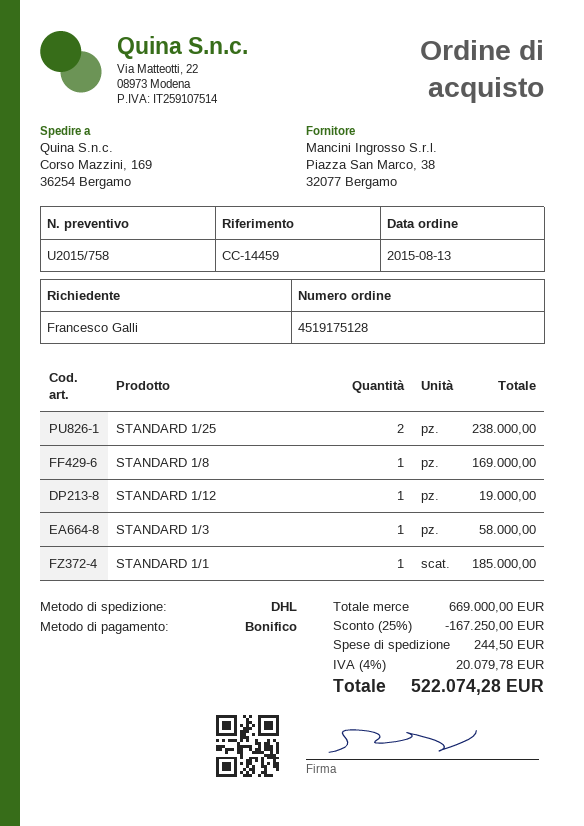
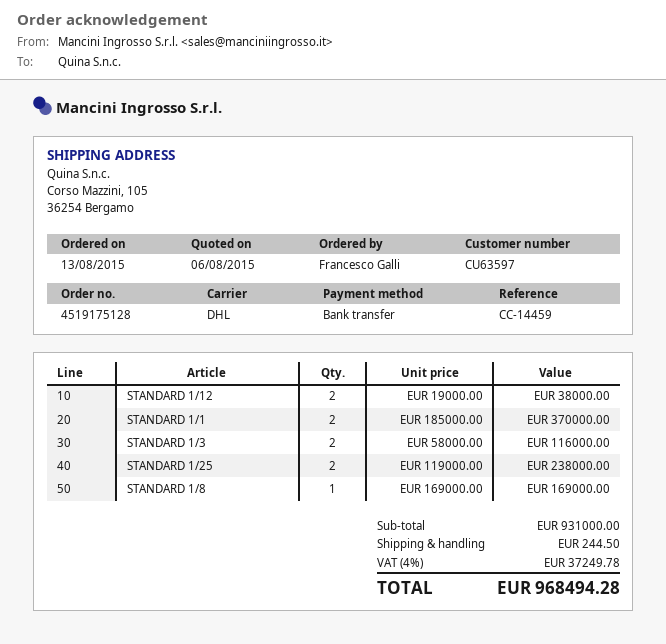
ship to: Corso Mazzini, 169, 36254 Bergamo -> Corso Mazzini, 105, 36254 Bergamo
STANDARD 1/12: 1 for 19000.00 -> 2 for 38000.00
STANDARD 1/3: 1 for 58000.00 -> 2 for 116000.00
STANDARD 1/1: 1 for 185000.00 -> 2 for 370000.00
subtotal: 669000.00 -> 931000.00
discount: 25% = 167250.00 -> none
tax: 4% = 20079.78 -> 4% = 37249.78
total: 522074.28 -> 968494.28

